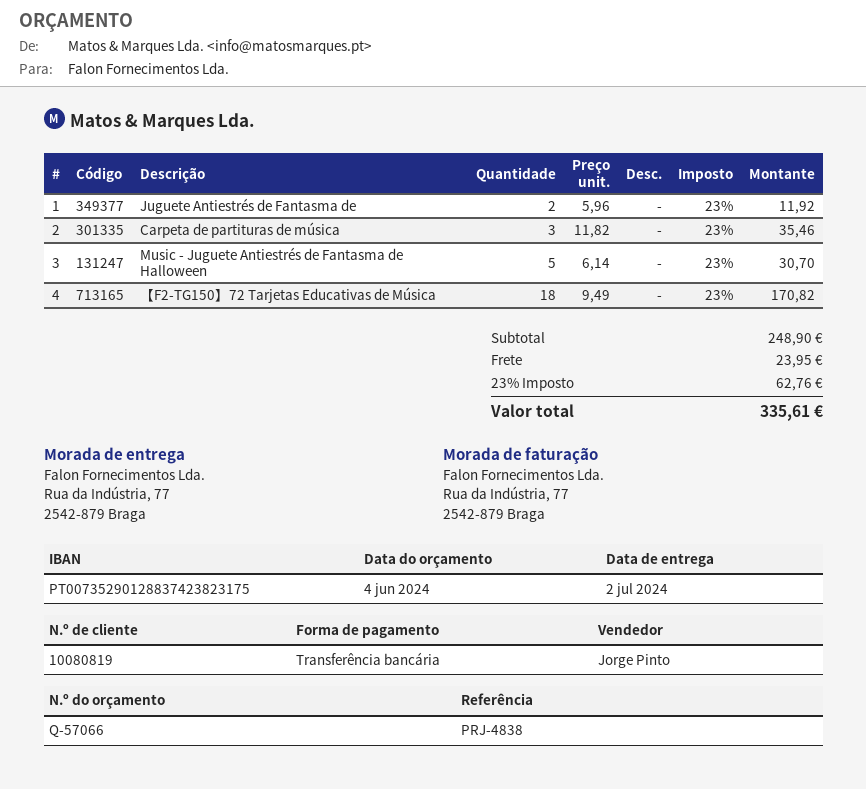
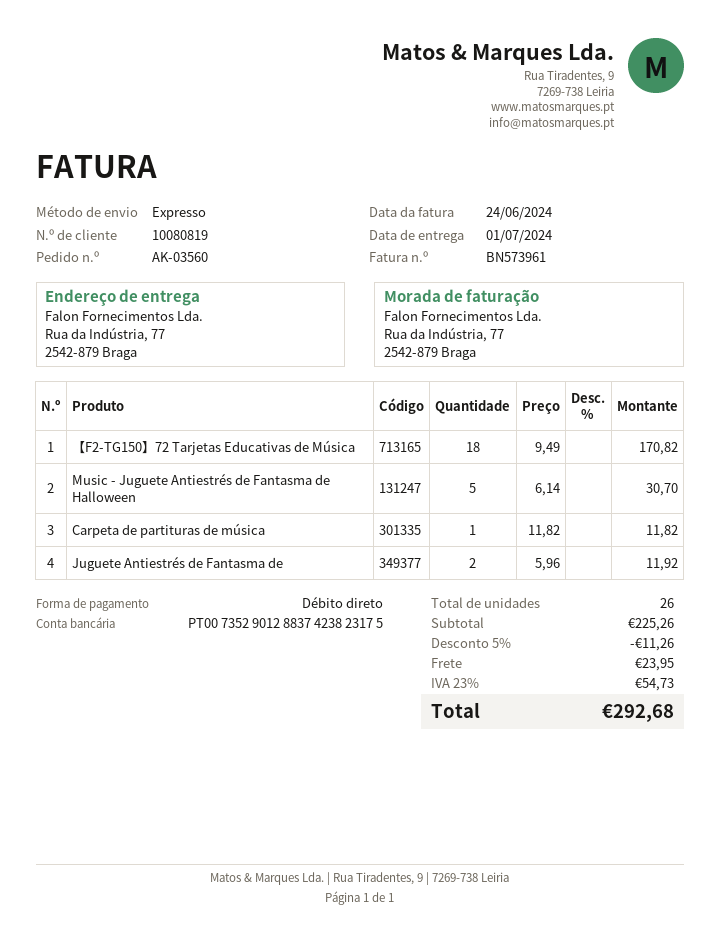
delivery date: 2024-07-02 -> 2024-07-01
payment method: bank transfer -> direct debit
Carpeta de partituras de música: 3 x 11.82 = 35.46 -> 1 x 11.82 = 11.82
subtotal: 248.90 -> 225.26
discount: none -> 5% = 11.26
tax: 23% = 62.76 -> 23% = 54.73
total: 335.61 -> 292.68

